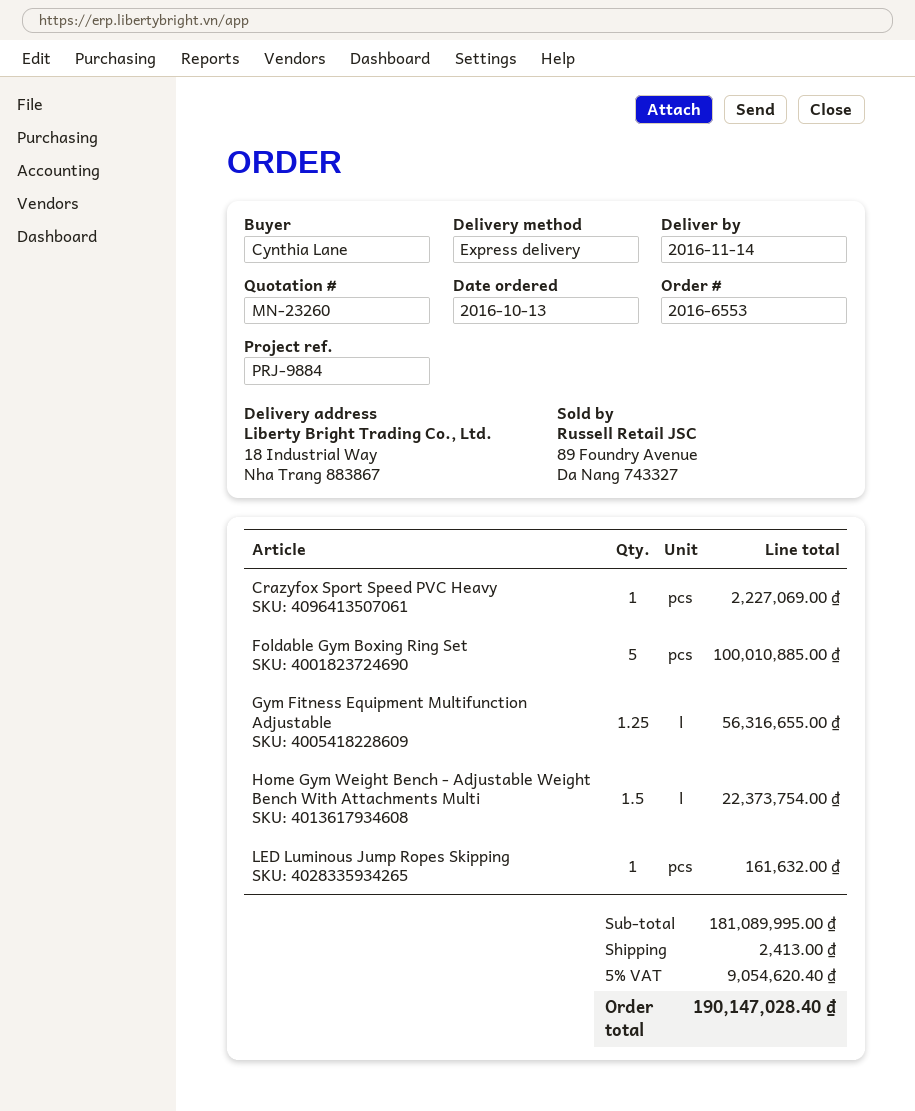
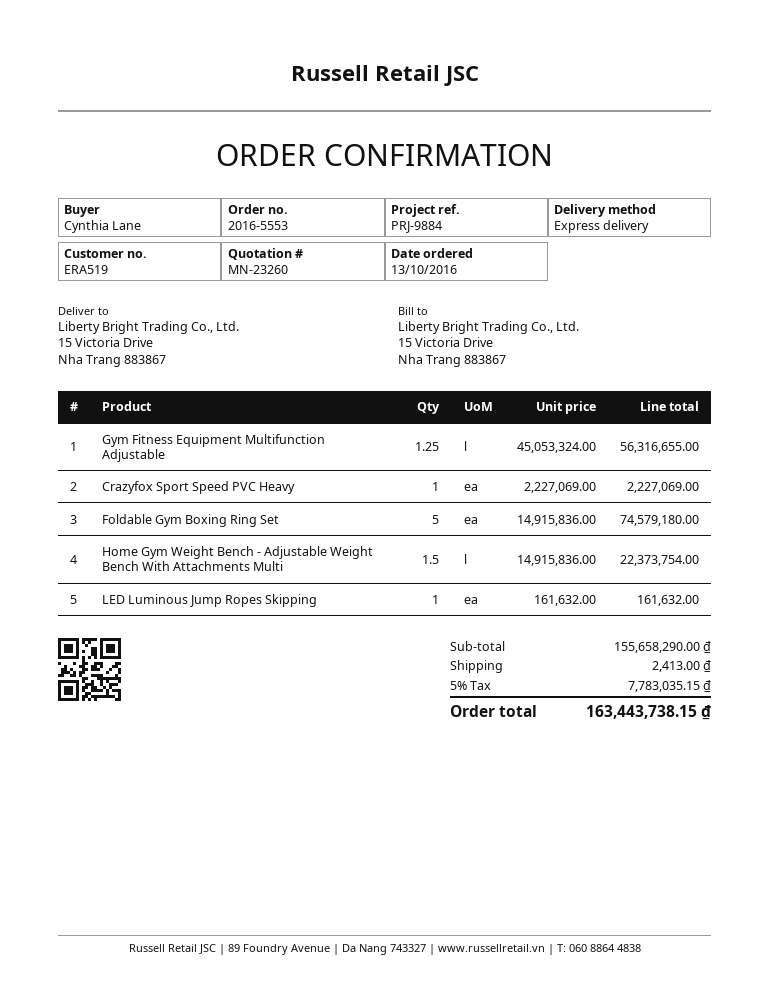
order number: 2016-6553 -> 2016-5553
ship to: 18 Industrial Way, Nha Trang 883867 -> 15 Victoria Drive, Nha Trang 883867
Foldable Gym Boxing Ring Set: 5 for 100010885.00 -> 5 for 74579180.00
subtotal: 181089995.00 -> 155658290.00
tax: 5% = 9054620.40 -> 5% = 7783035.15
total: 190147028.40 -> 163443738.15

